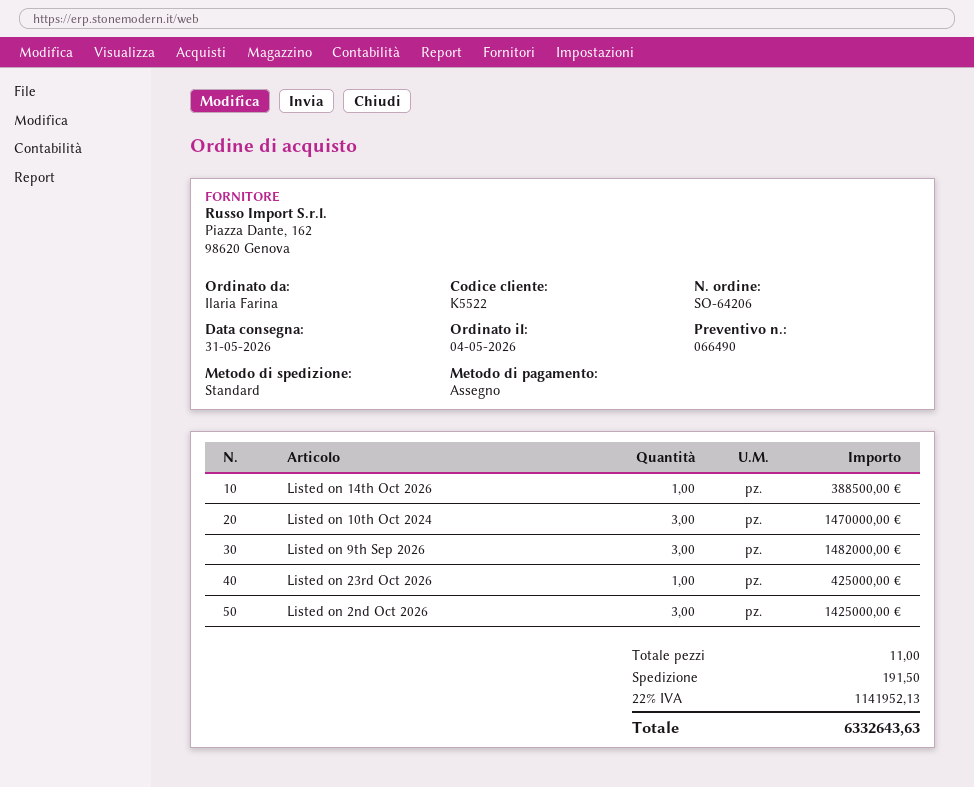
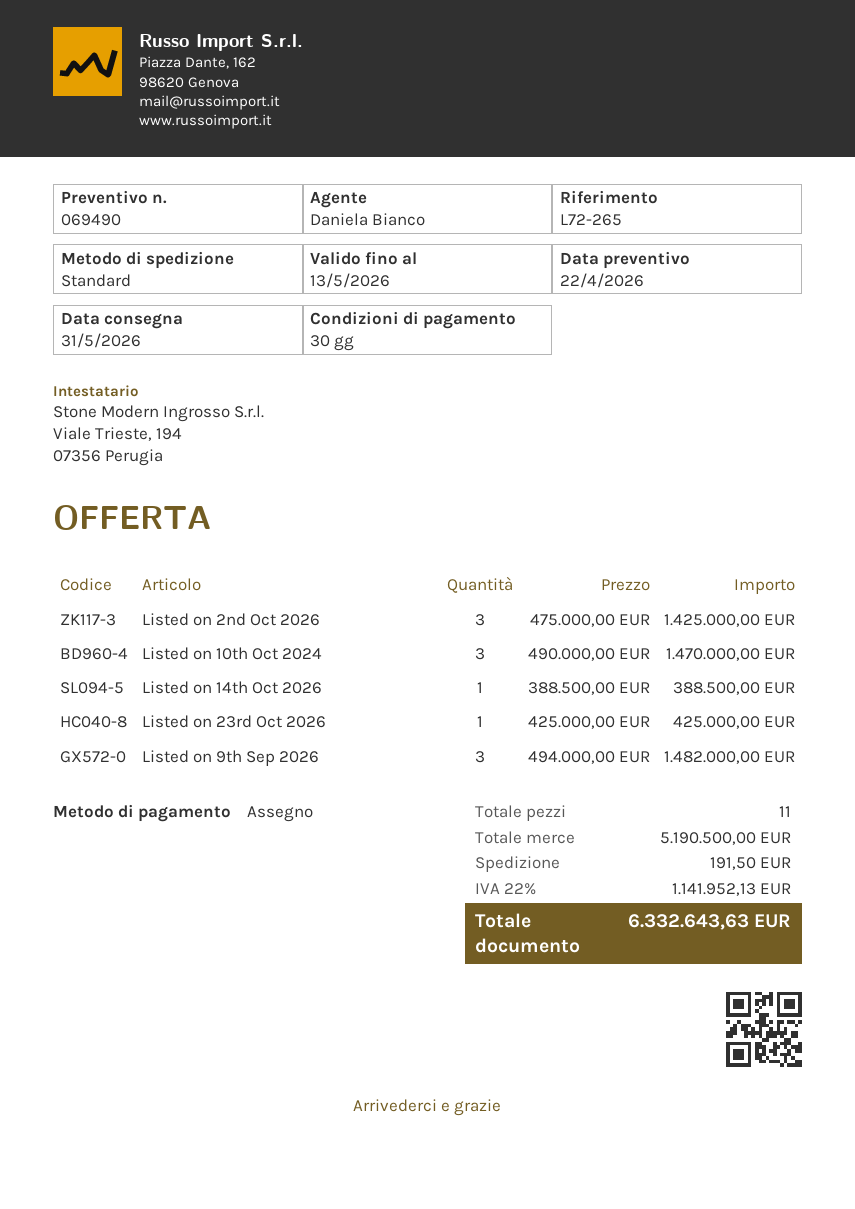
quote number: 066490 -> 069490

